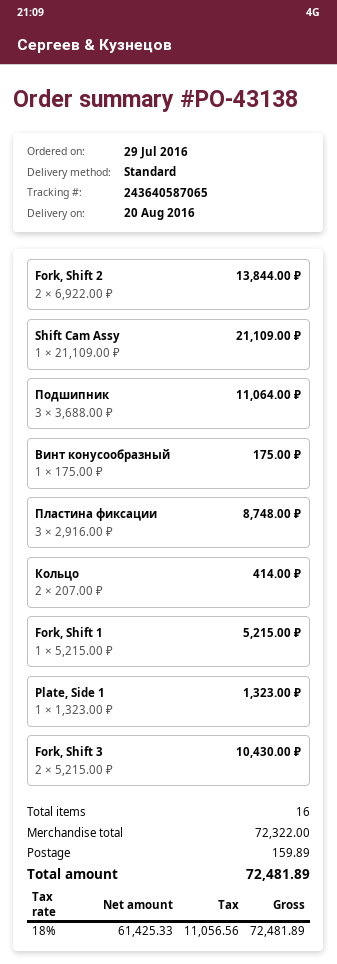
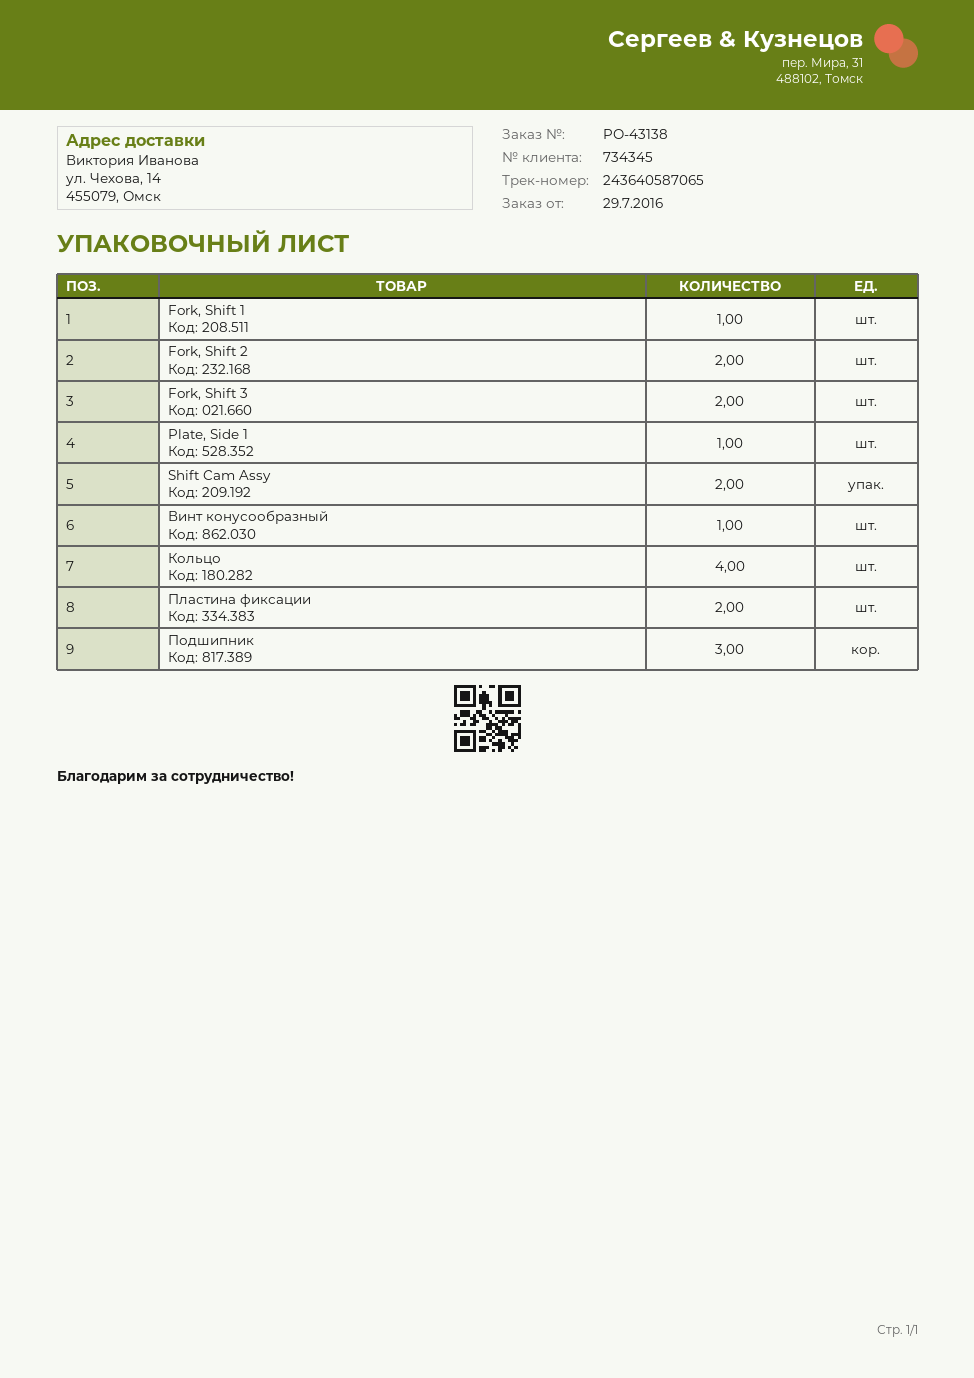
Shift Cam Assy: 1 -> 2
Пластина фиксации: 3 -> 2
Кольцо: 2 -> 4

